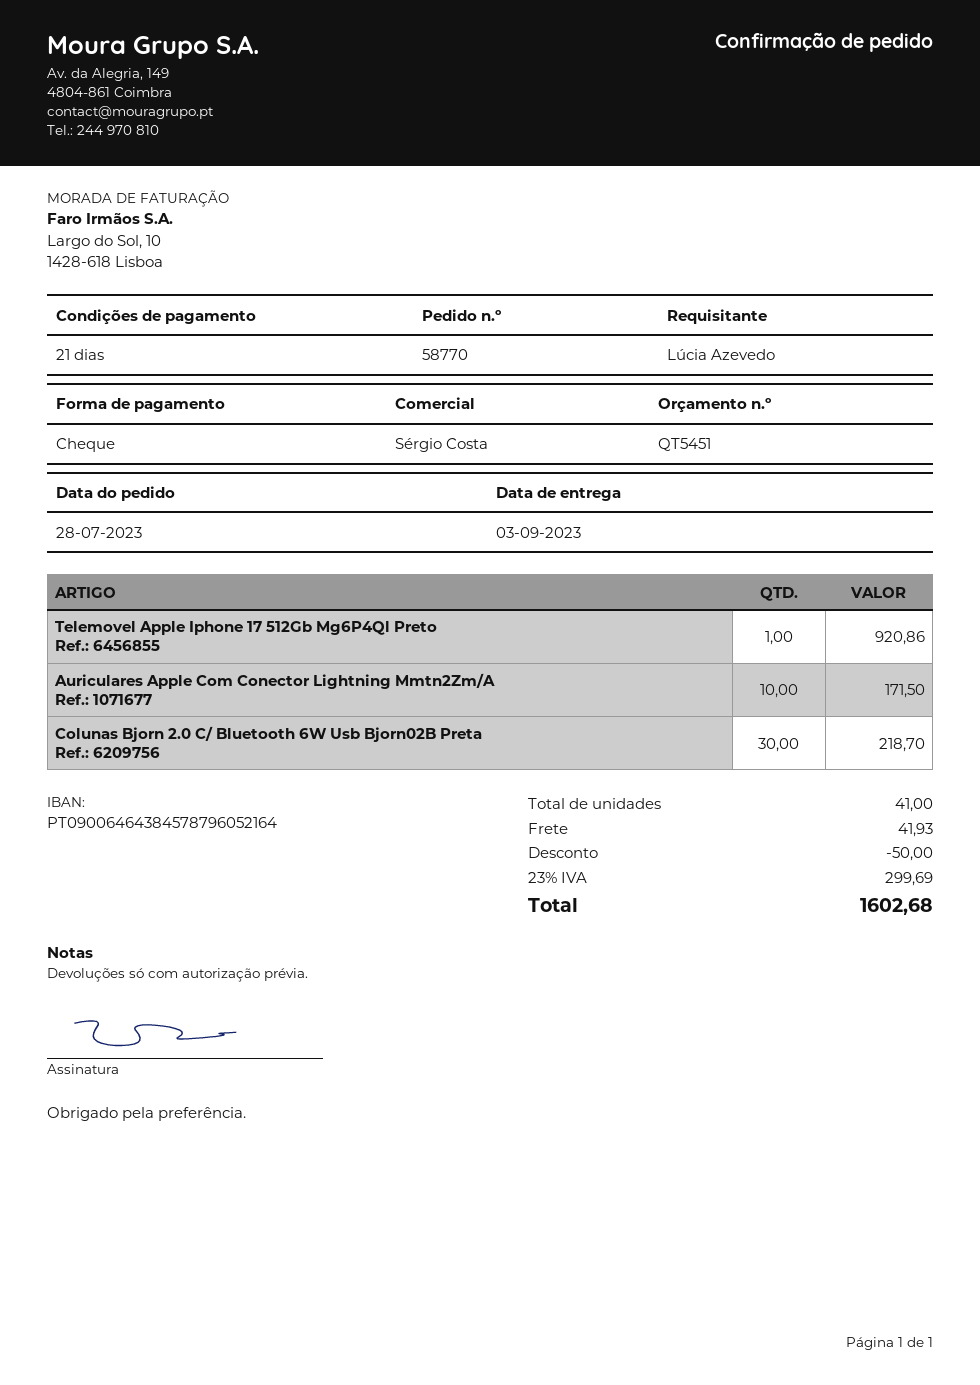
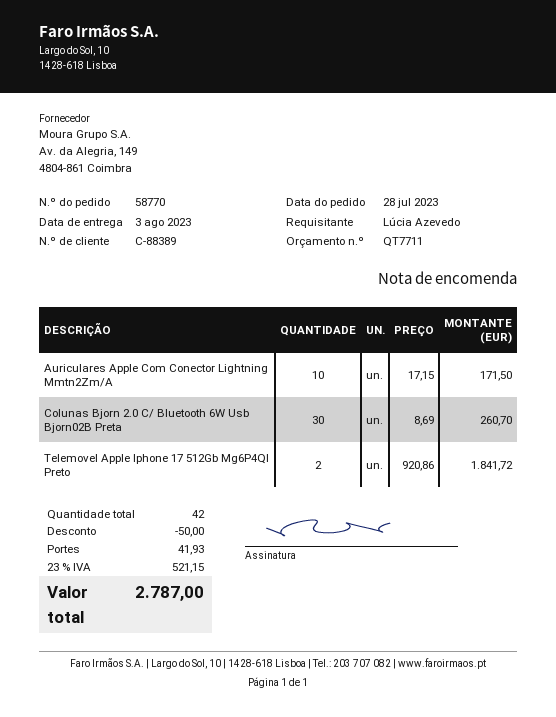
quote number: QT5451 -> QT7711
delivery date: 2023-09-03 -> 2023-08-03
Telemovel Apple Iphone 17 512Gb Mg6P4Ql Preto: 1 for 920.86 -> 2 for 1841.72
Colunas Bjorn 2.0 C/ Bluetooth 6W Usb Bjorn02B Preta: 30 for 218.70 -> 30 for 260.70
total quantity: 41 -> 42
tax: 23% = 299.69 -> 23% = 521.15
total: 1602.68 -> 2787.00

